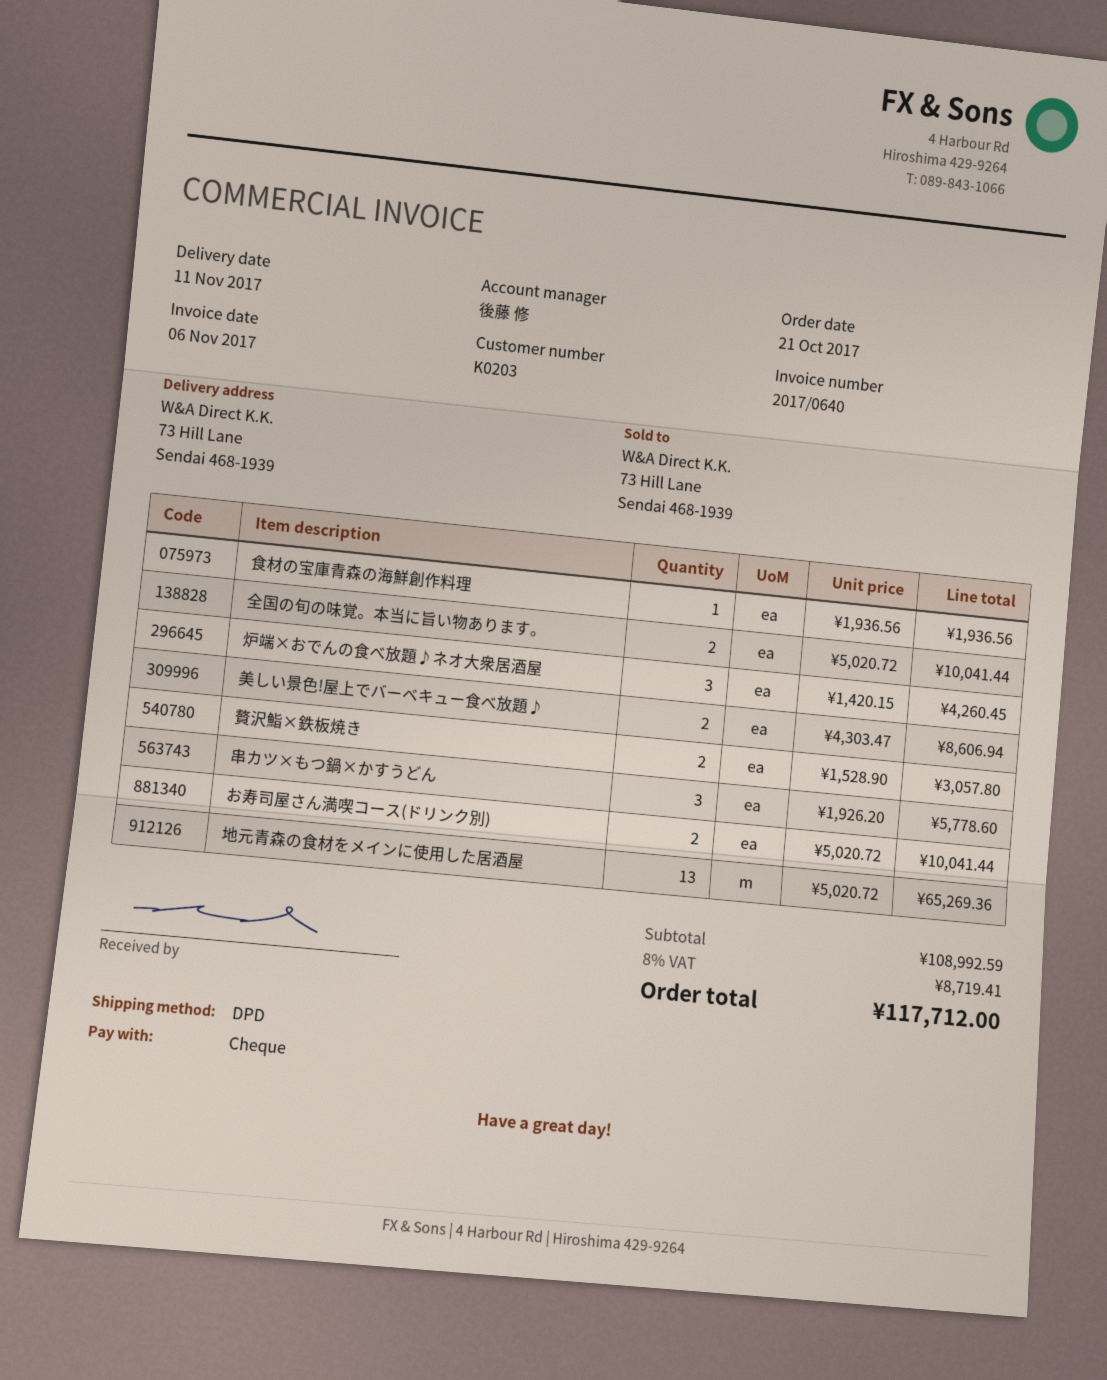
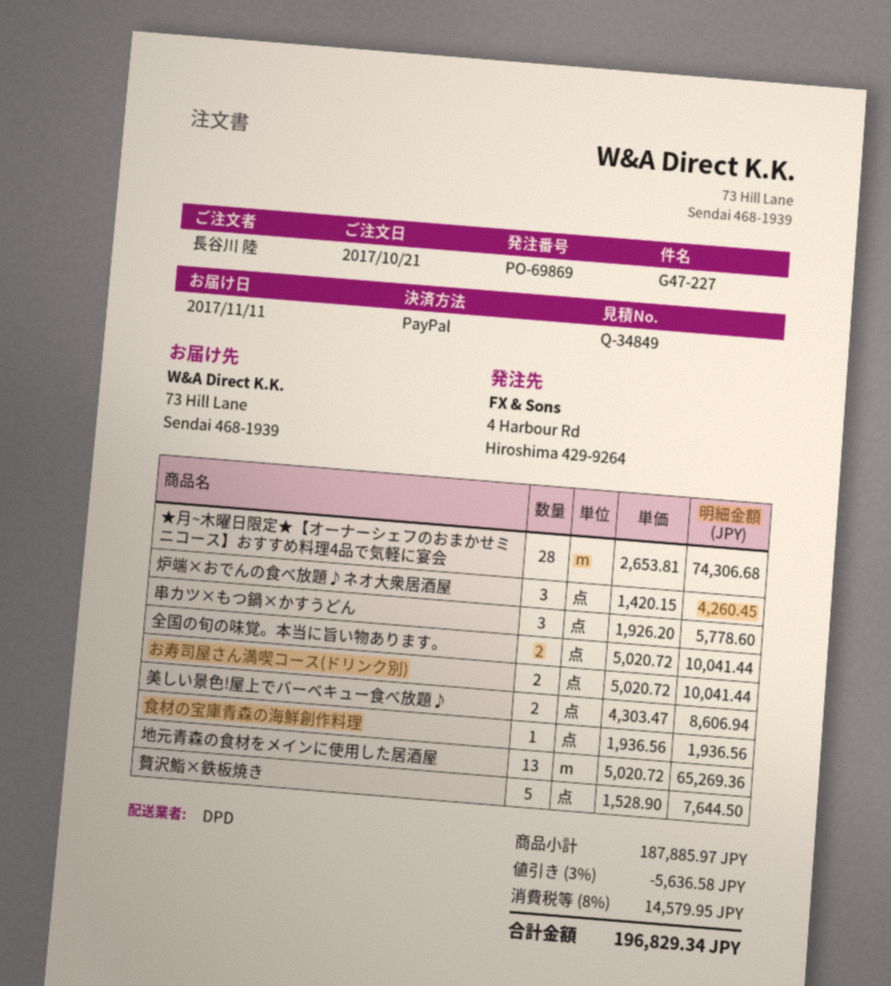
payment method: cheque -> PayPal
贅沢鮨×鉄板焼き: 2 x 1528.90 = 3057.80 -> 5 x 1528.90 = 7644.50
★月~木曜日限定★【オーナーシェフのおまかせミニコース】おすすめ料理4品で気軽に宴会: none -> 28 x 2653.81 = 74306.68
subtotal: 108992.59 -> 187885.97
discount: none -> 3% = 5636.58
tax: 8% = 8719.41 -> 8% = 14579.95
total: 117712.00 -> 196829.34

